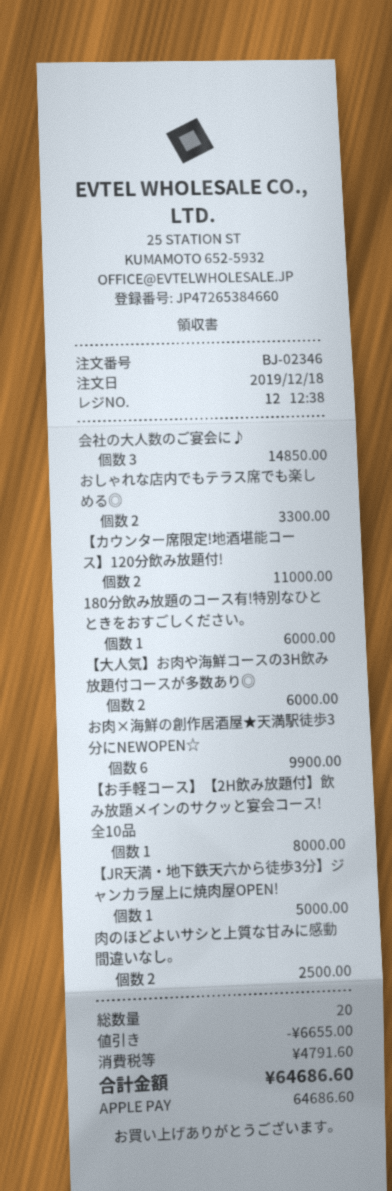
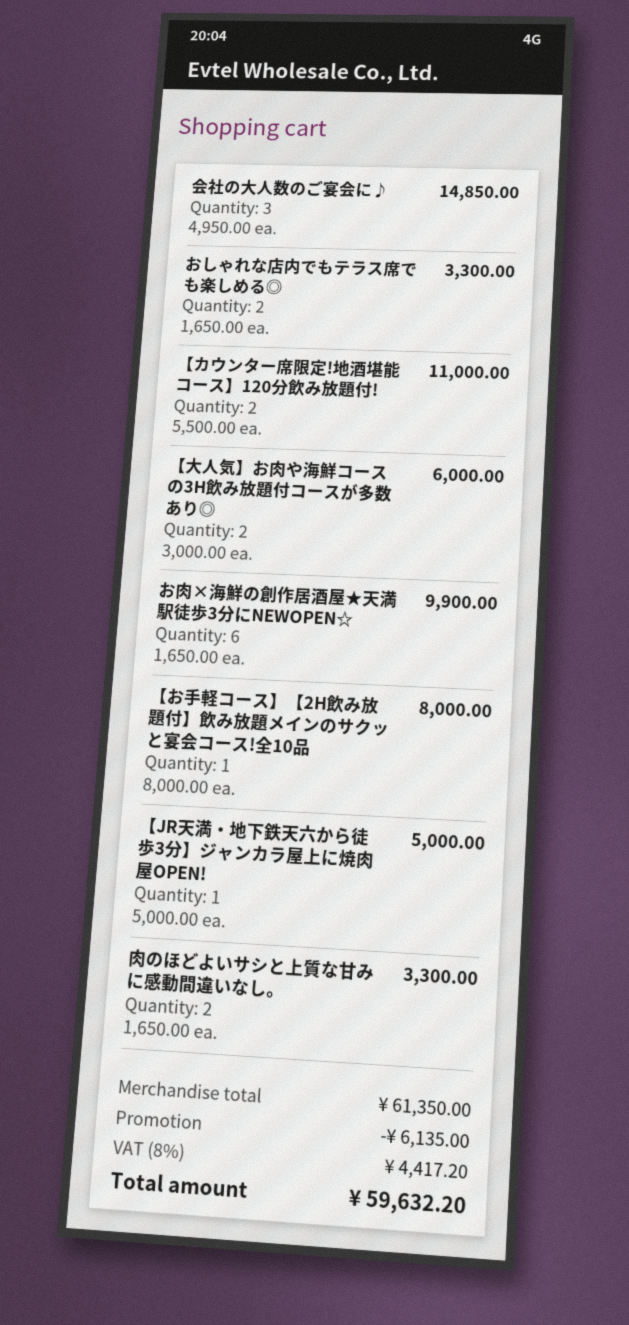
180分飲み放題のコース有!特別なひとときをおすごしください。: 1 for 6000.00 -> none
肉のほどよいサシと上質な甘みに感動間違いなし。: 2 for 2500.00 -> 2 for 3300.00
discount: 6655.00 -> 6135.00
tax: 4791.60 -> 4417.20
total: 64686.60 -> 59632.20

